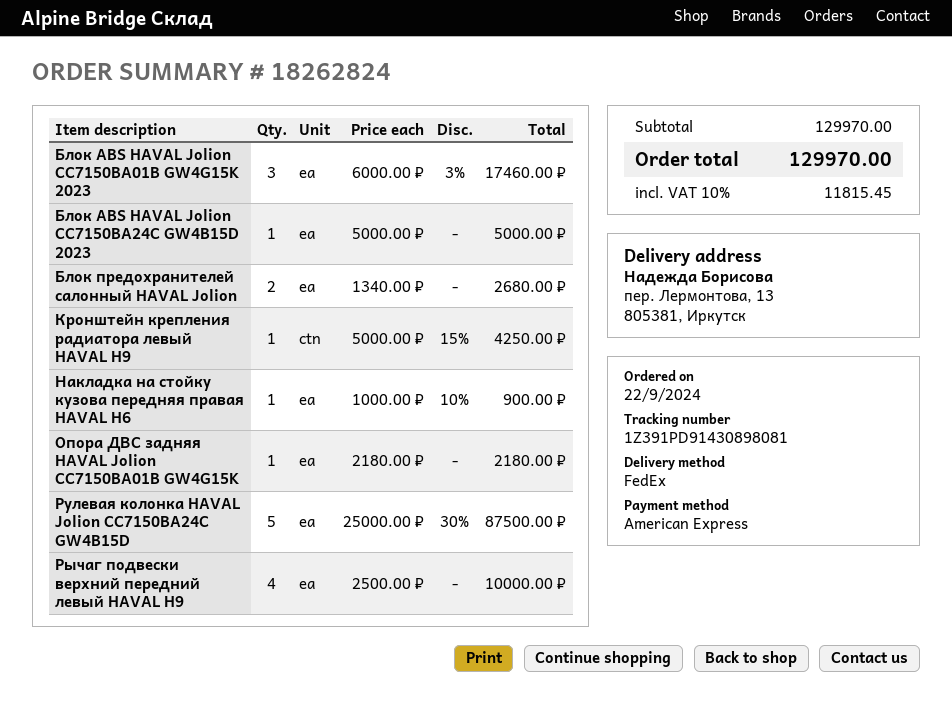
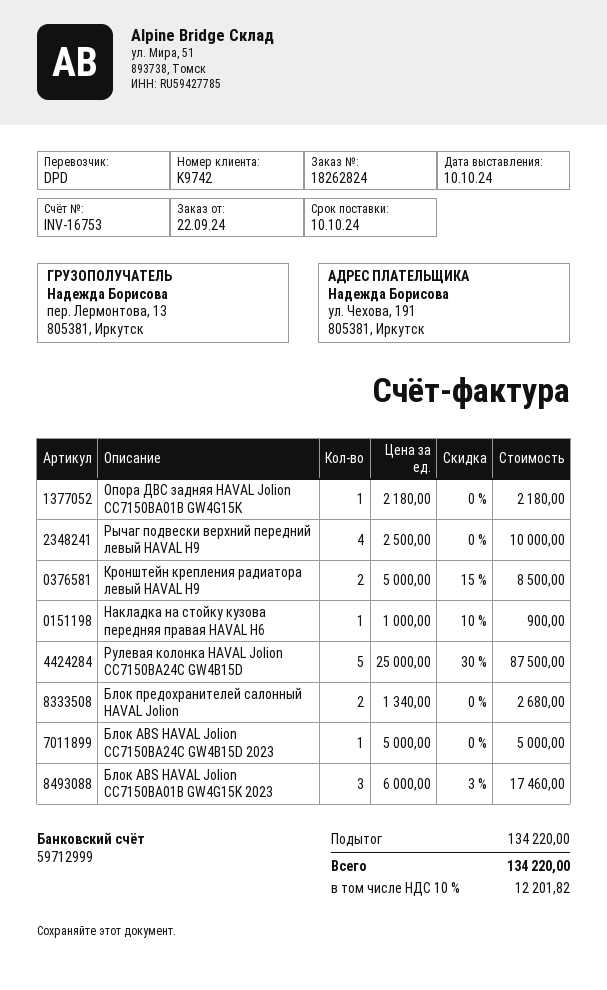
shipping method: FedEx -> DPD
Кронштейн крепления радиатора левый HAVAL H9: 1 x 5000.00 - 15% = 4250.00 -> 2 x 5000.00 - 15% = 8500.00
subtotal: 129970.00 -> 134220.00
tax: 10% = 11815.45 -> 10% = 12201.82
total: 129970.00 -> 134220.00

